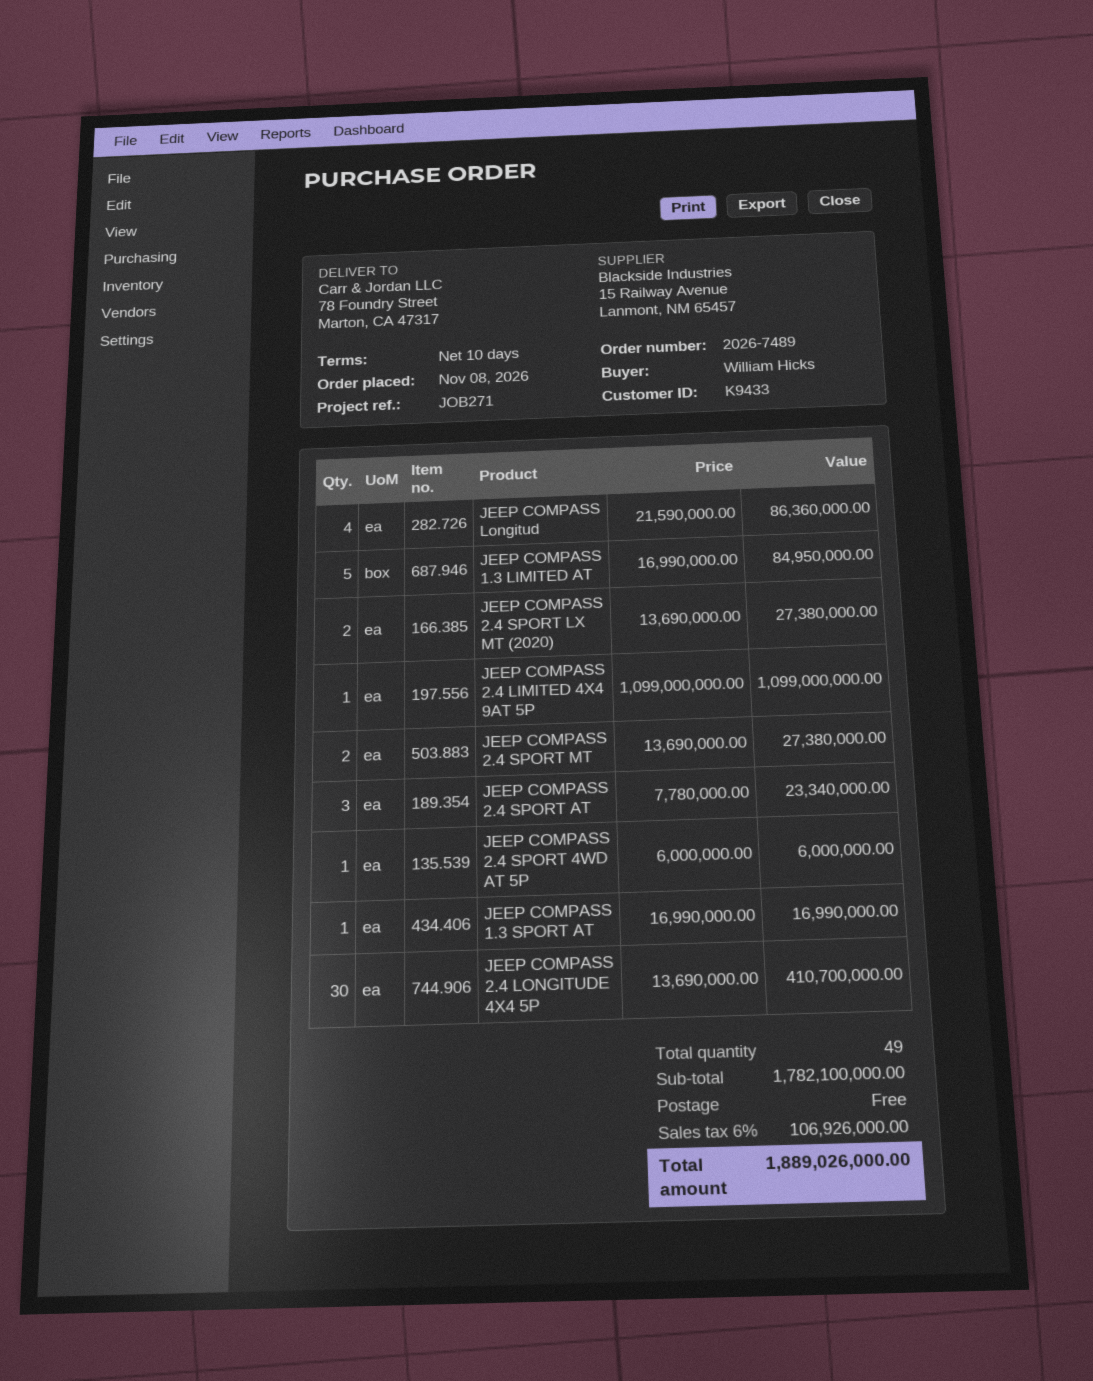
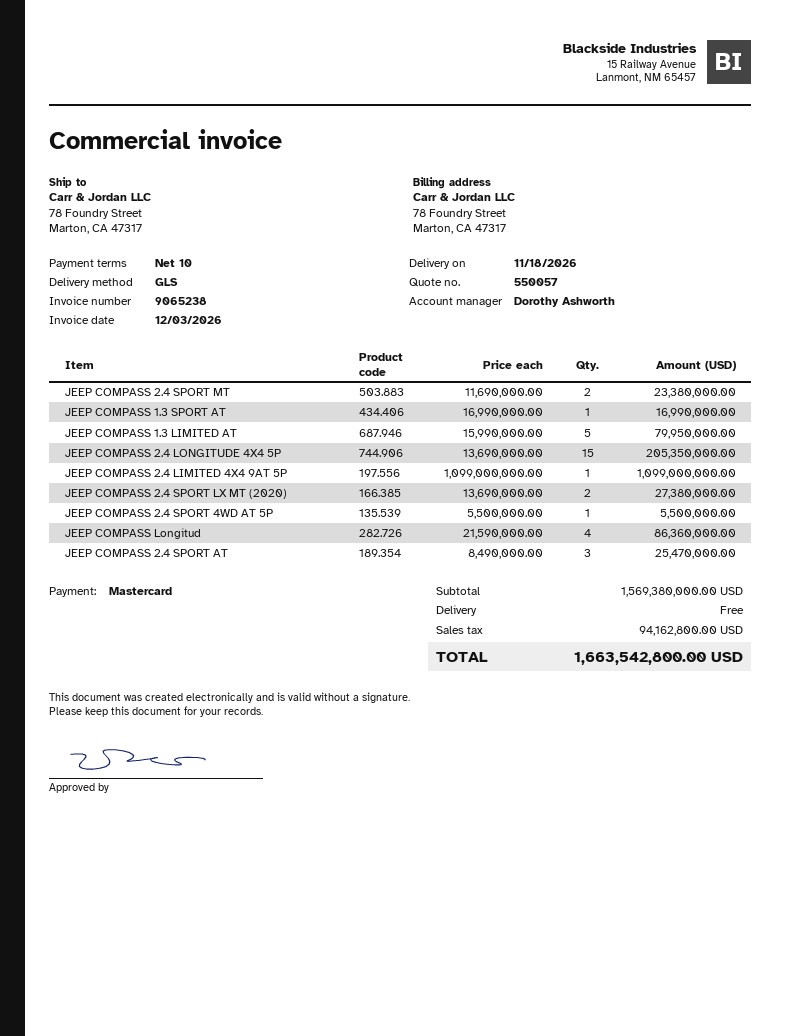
JEEP COMPASS 1.3 LIMITED AT: 5 x 16990000.00 = 84950000.00 -> 5 x 15990000.00 = 79950000.00
JEEP COMPASS 2.4 SPORT MT: 2 x 13690000.00 = 27380000.00 -> 2 x 11690000.00 = 23380000.00
JEEP COMPASS 2.4 SPORT AT: 3 x 7780000.00 = 23340000.00 -> 3 x 8490000.00 = 25470000.00
JEEP COMPASS 2.4 SPORT 4WD AT 5P: 1 x 6000000.00 = 6000000.00 -> 1 x 5500000.00 = 5500000.00
JEEP COMPASS 2.4 LONGITUDE 4X4 5P: 30 x 13690000.00 = 410700000.00 -> 15 x 13690000.00 = 205350000.00
subtotal: 1782100000.00 -> 1569380000.00
tax: 106926000.00 -> 94162800.00
total: 1889026000.00 -> 1663542800.00

